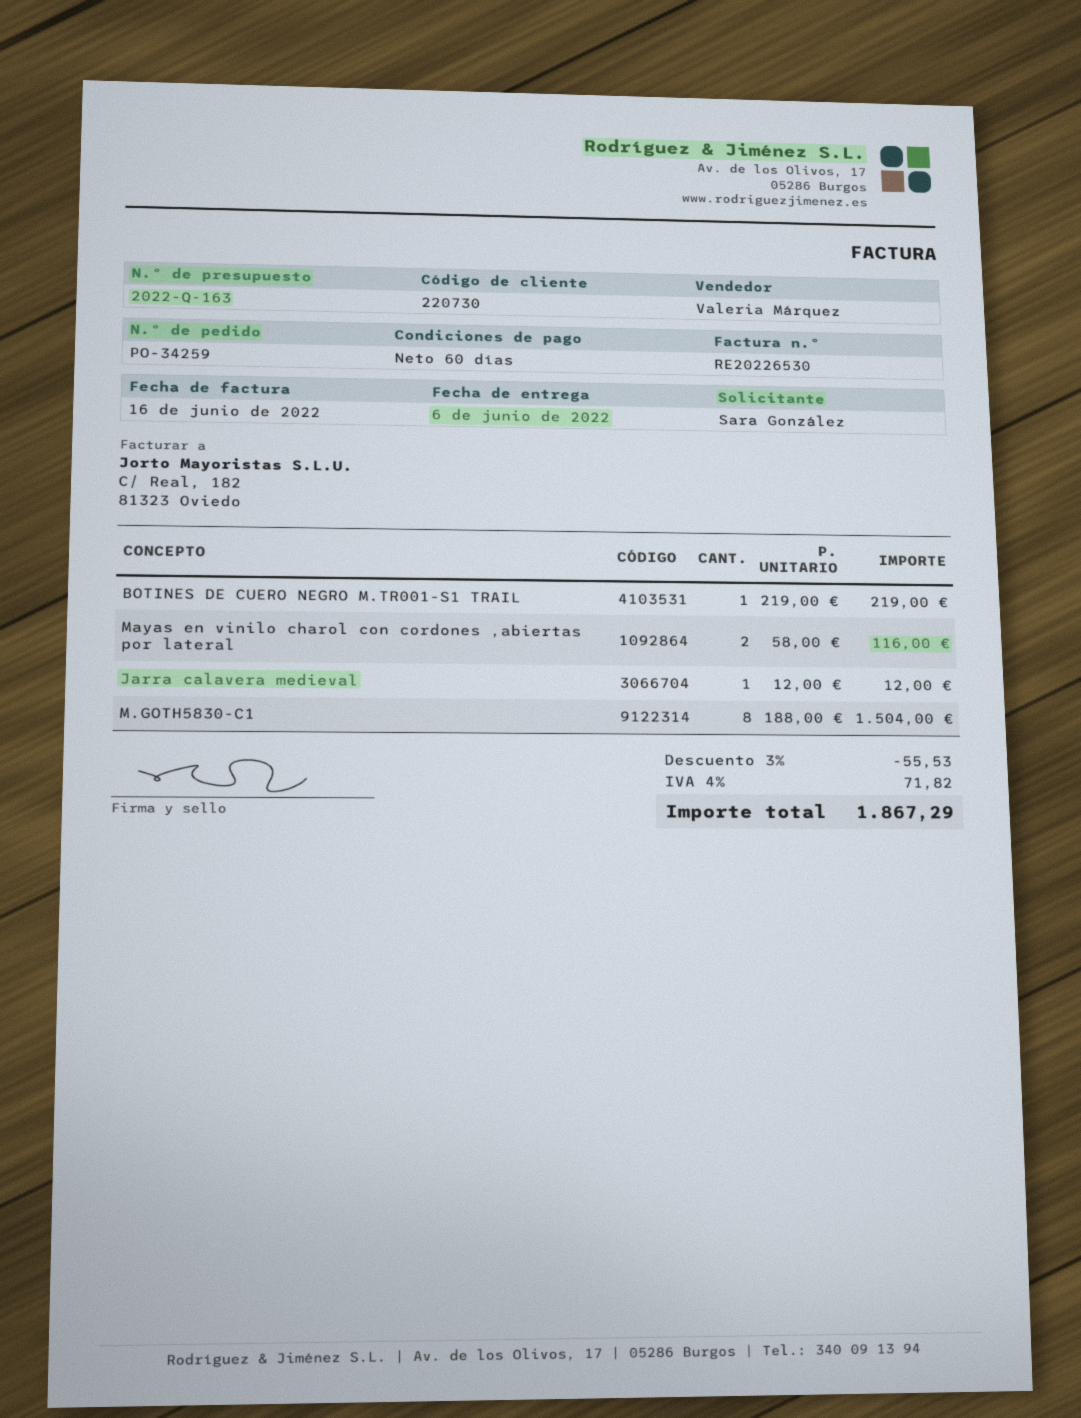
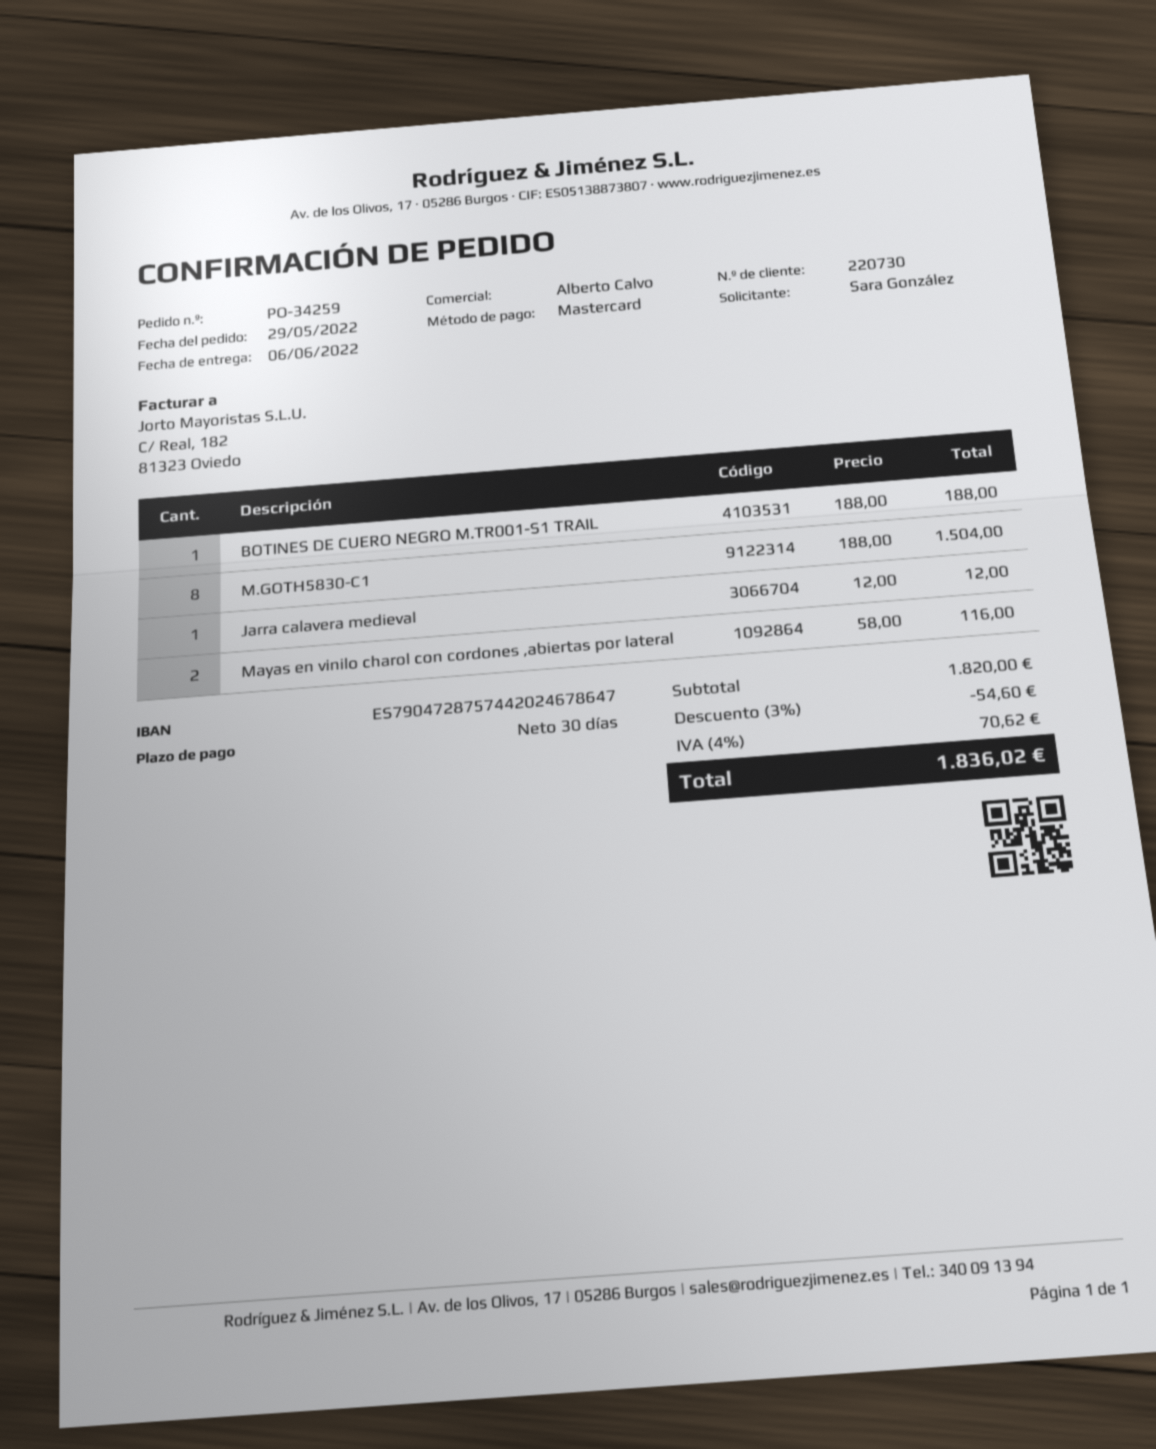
payment terms: 60 days -> 30 days
sales rep: Valeria Márquez -> Alberto Calvo
BOTINES DE CUERO NEGRO M.TR001-S1 TRAIL: 1 x 219.00 = 219.00 -> 1 x 188.00 = 188.00
discount: 3% = 55.53 -> 3% = 54.60
tax: 4% = 71.82 -> 4% = 70.62
total: 1867.29 -> 1836.02

